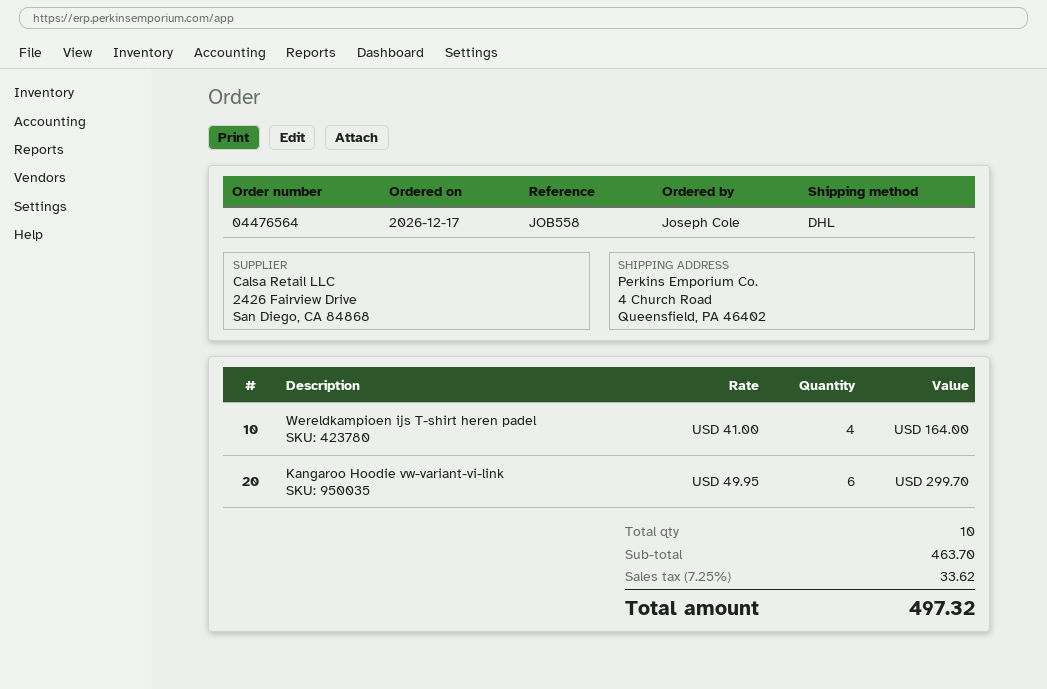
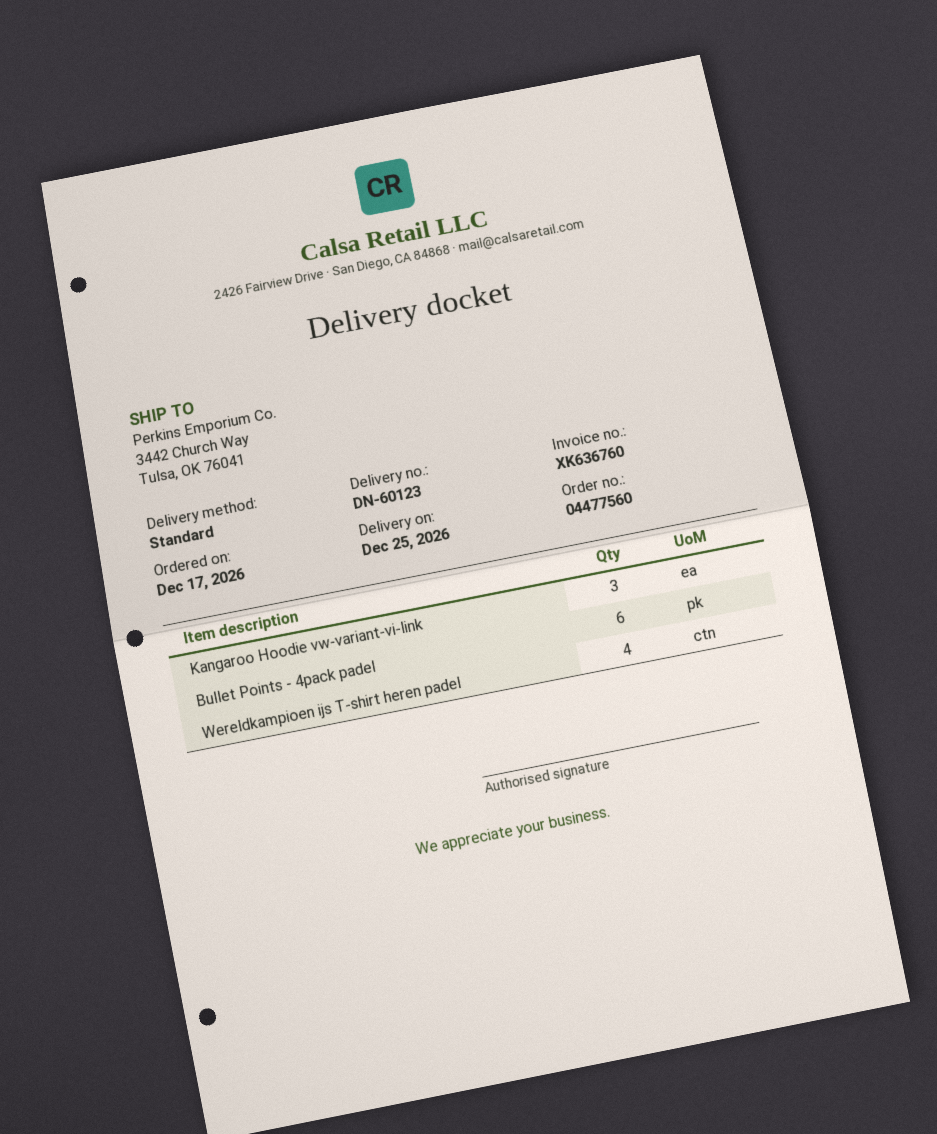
order number: 04476564 -> 04477560
shipping method: DHL -> standard
ship to: 4 Church Road, Queensfield, PA 46402 -> 3442 Church Way, Tulsa, OK 76041
Kangaroo Hoodie vw-variant-vi-link: 6 -> 3
Bullet Points - 4pack padel: none -> 6

